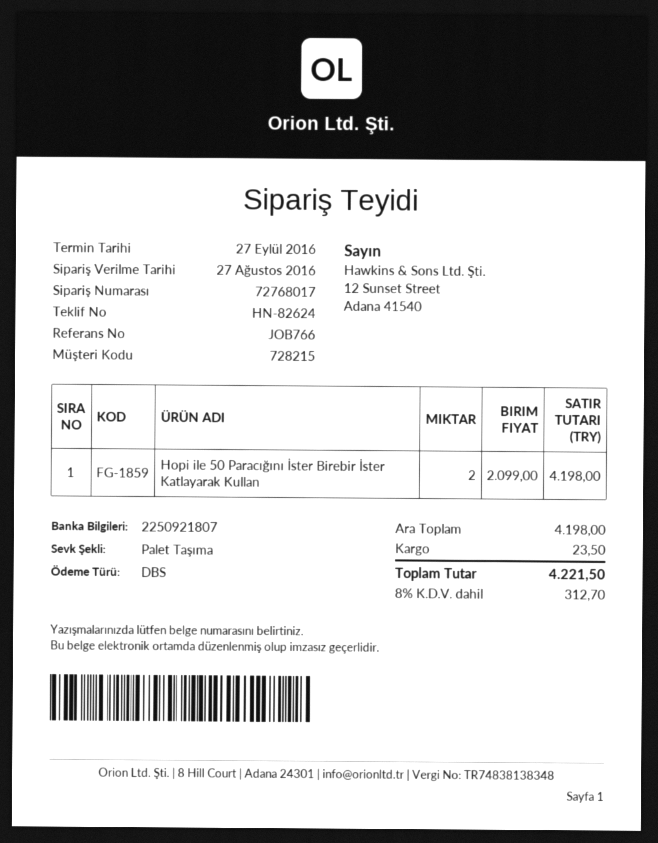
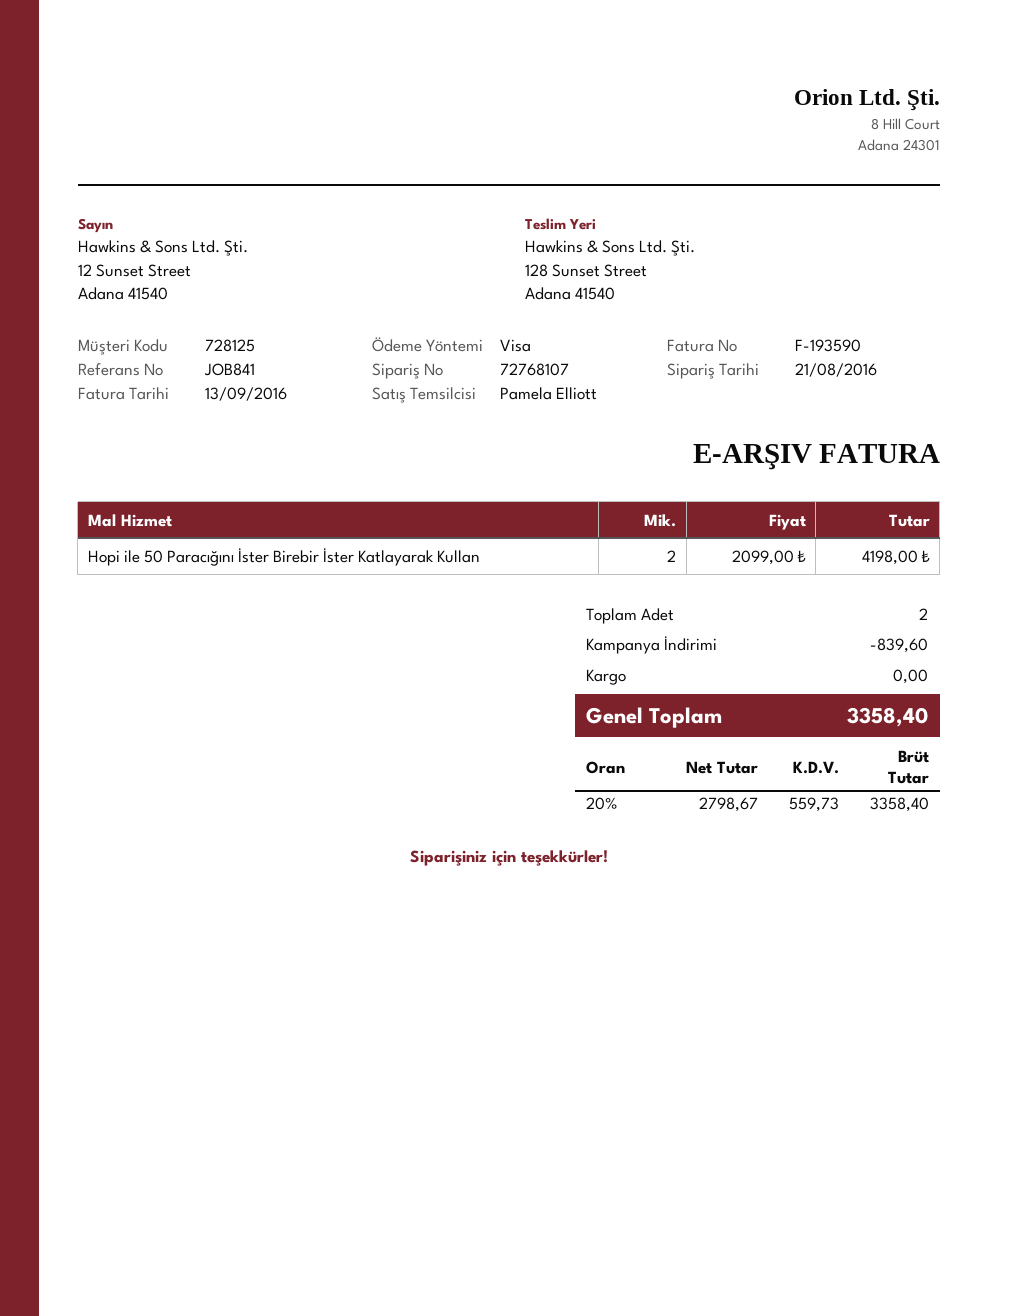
order number: 72768017 -> 72768107
order date: 2016-08-27 -> 2016-08-21
customer number: 728215 -> 728125
reference: JOB766 -> JOB841
payment method: direct debit -> Visa
discount: none -> 839.60
shipping: 23.50 -> 0.00
tax: 8% = 312.70 -> 20% = 559.73
total: 4221.50 -> 3358.40

